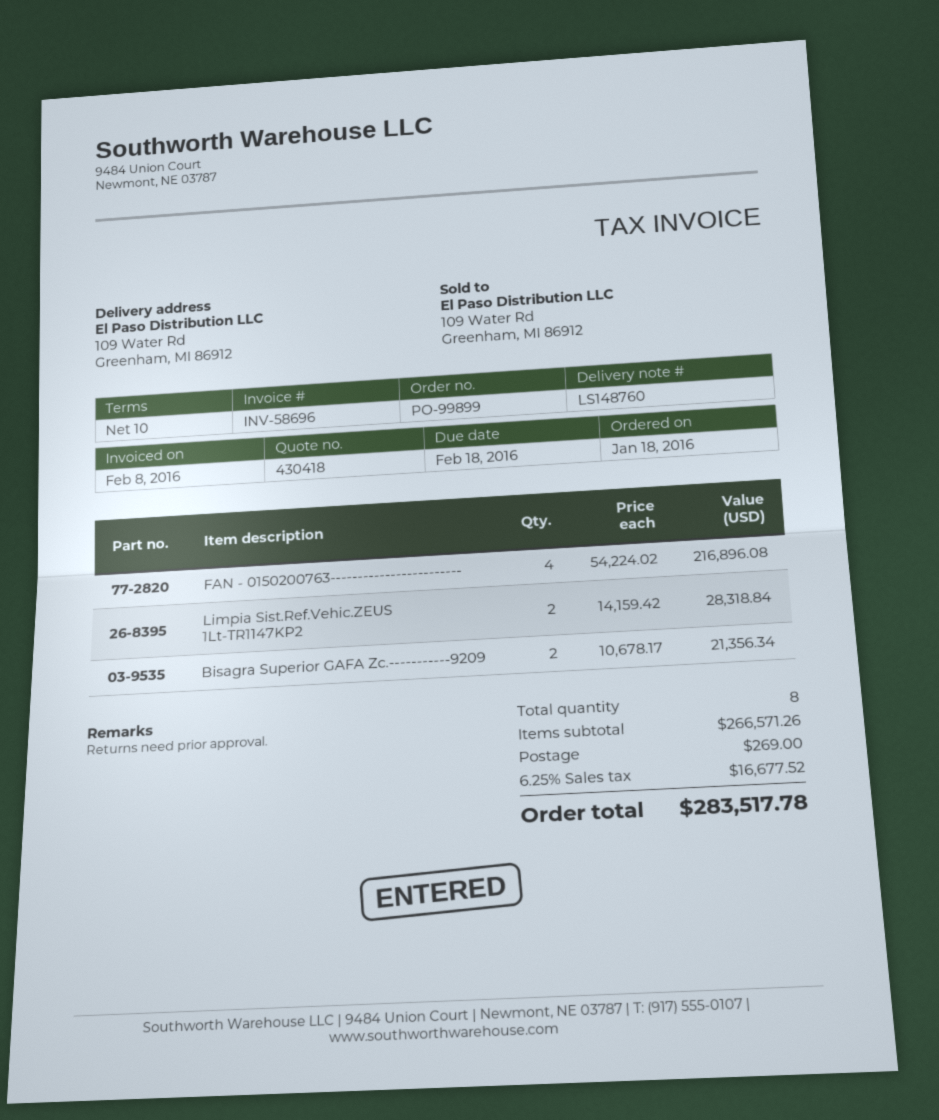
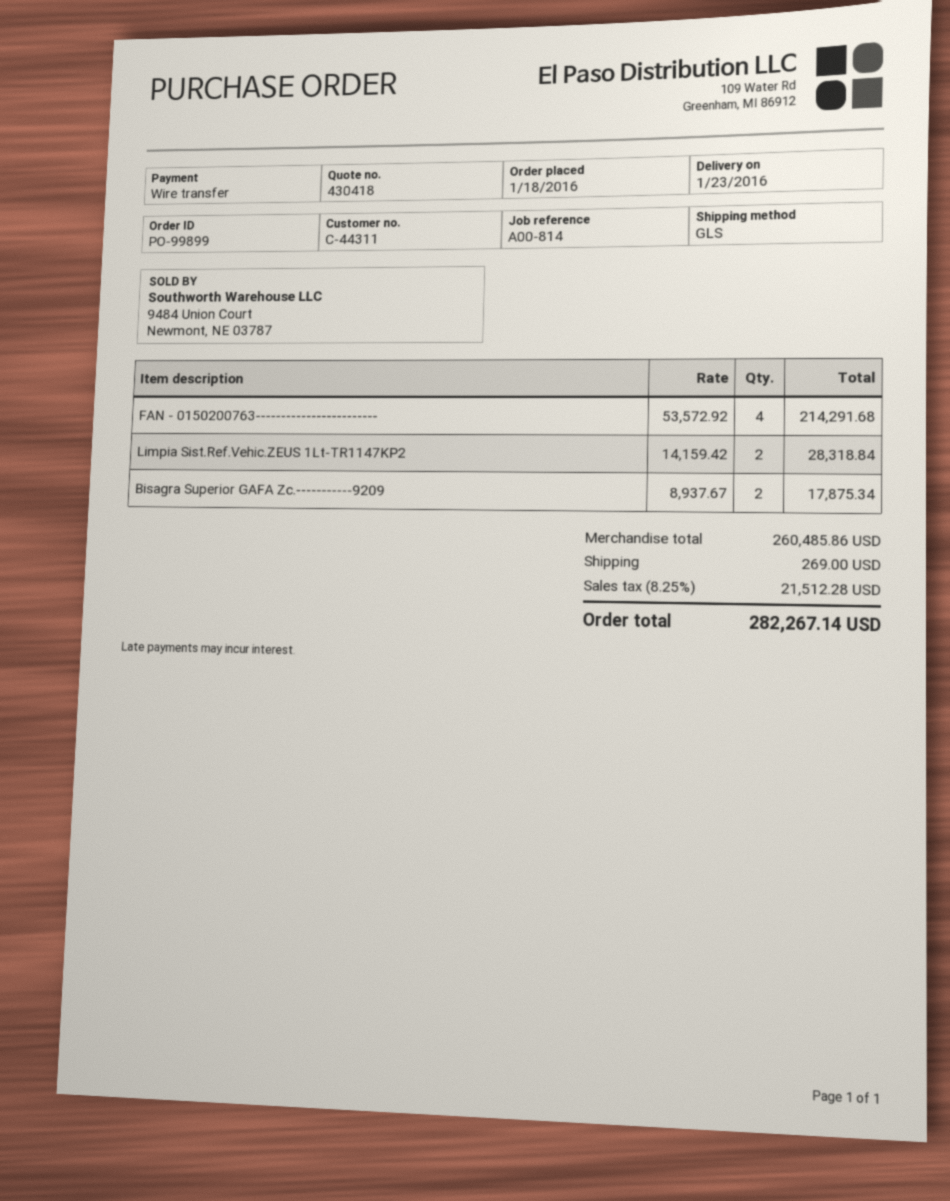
FAN - 0150200763------------------------: 4 x 54224.02 = 216896.08 -> 4 x 53572.92 = 214291.68
Bisagra Superior GAFA Zc.-----------9209: 2 x 10678.17 = 21356.34 -> 2 x 8937.67 = 17875.34
subtotal: 266571.26 -> 260485.86
tax: 6.25% = 16677.52 -> 8.25% = 21512.28
total: 283517.78 -> 282267.14

